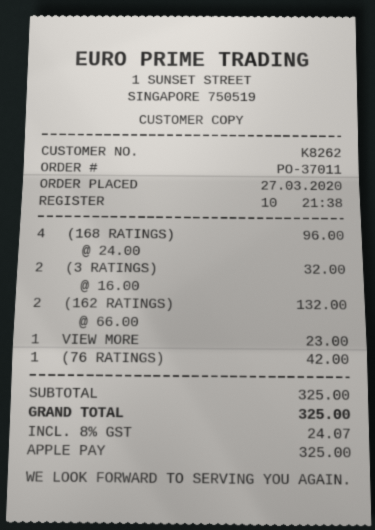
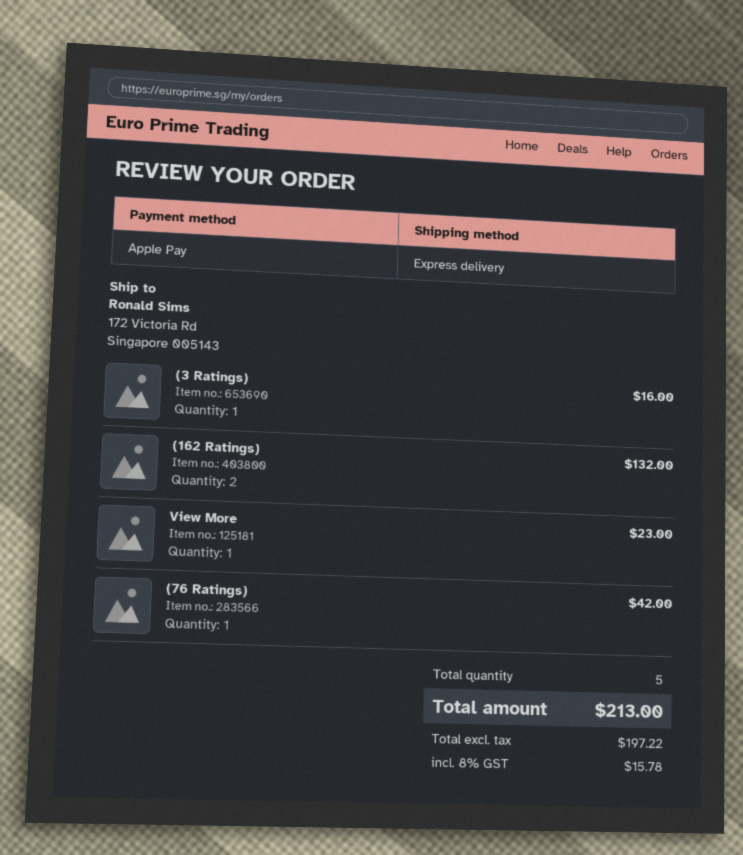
(168 RATINGS): 4 for 96.00 -> none
(3 RATINGS): 2 for 32.00 -> 1 for 16.00
tax: 8% = 24.07 -> 8% = 15.78
total: 325.00 -> 213.00

